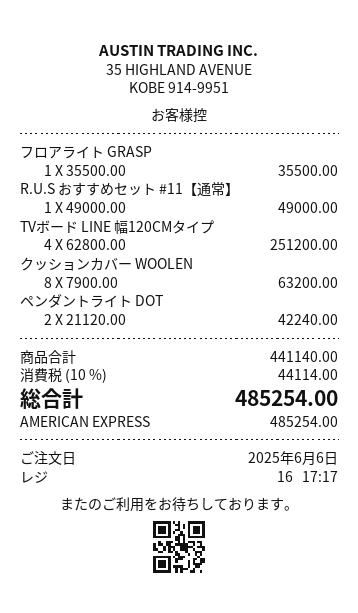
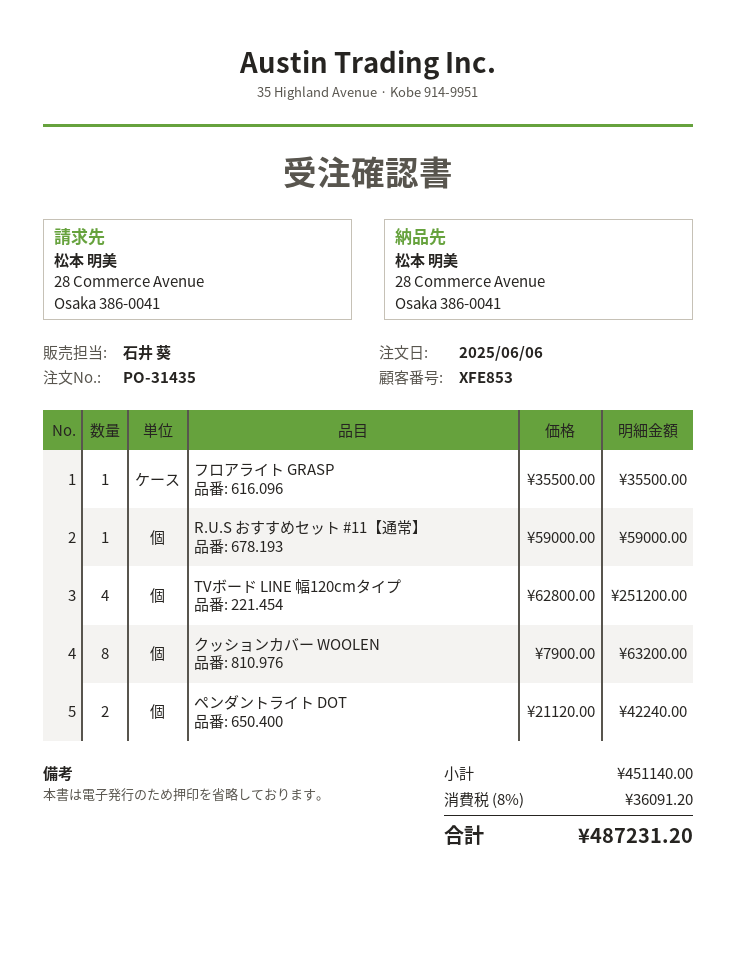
R.U.S おすすめセット #11【通常】: 1 x 49000.00 = 49000.00 -> 1 x 59000.00 = 59000.00
subtotal: 441140.00 -> 451140.00
tax: 10% = 44114.00 -> 8% = 36091.20
total: 485254.00 -> 487231.20

